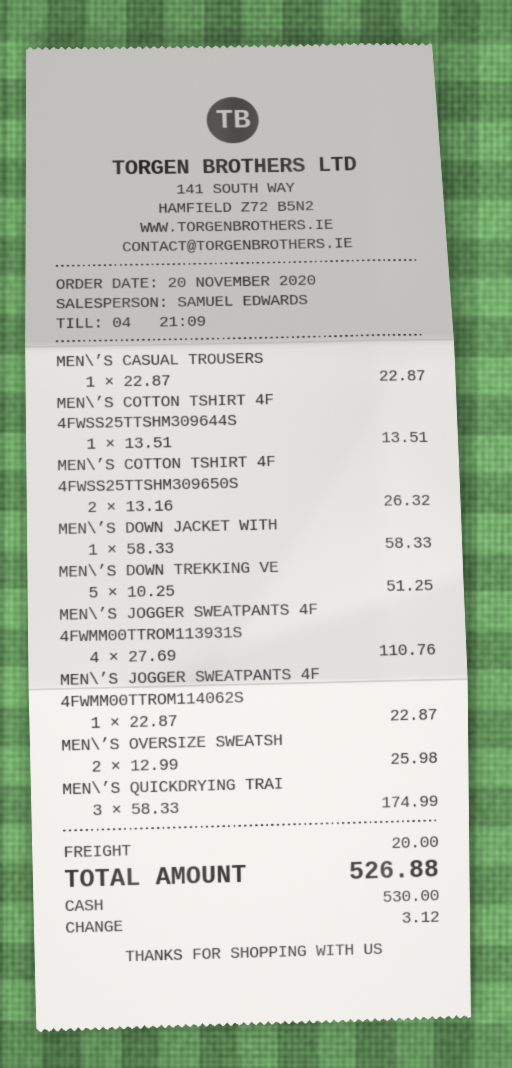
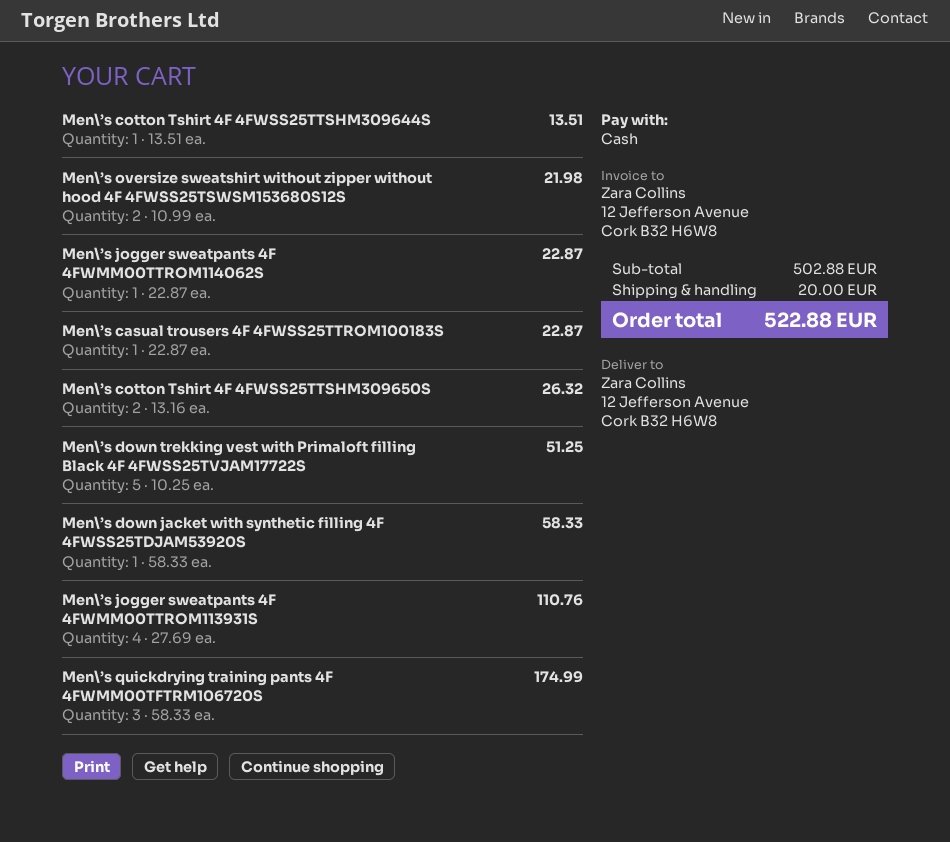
MEN\’S OVERSIZE SWEATSH: 2 x 12.99 = 25.98 -> 2 x 10.99 = 21.98
total: 526.88 -> 522.88

